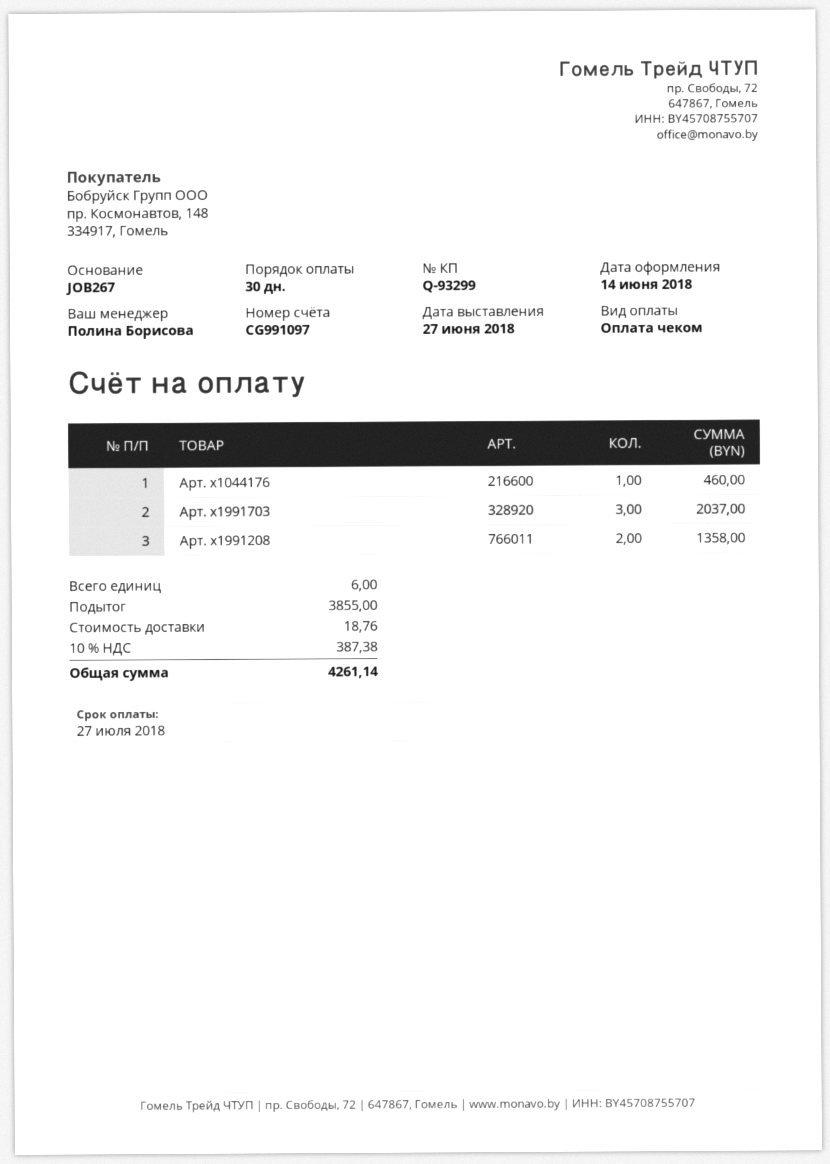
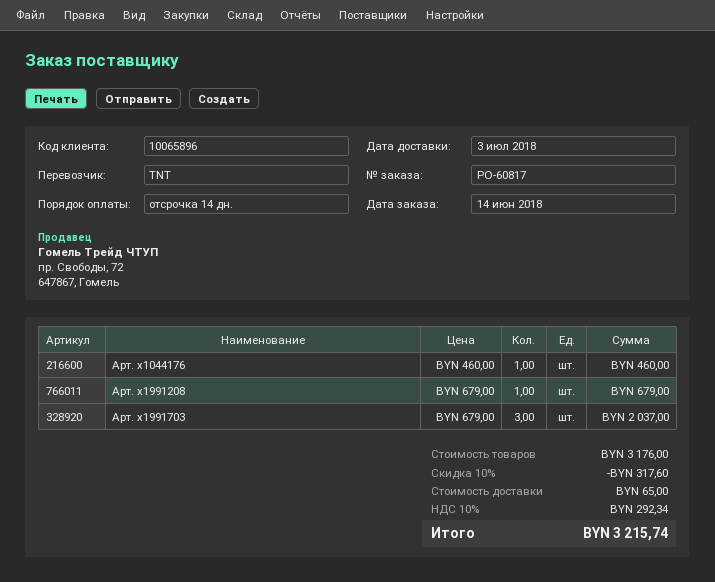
payment terms: 30 days -> 14 days
Арт. x1991208: 2 for 1358.00 -> 1 for 679.00
subtotal: 3855.00 -> 3176.00
discount: none -> 10% = 317.60
shipping: 18.76 -> 65.00
tax: 10% = 387.38 -> 10% = 292.34
total: 4261.14 -> 3215.74

